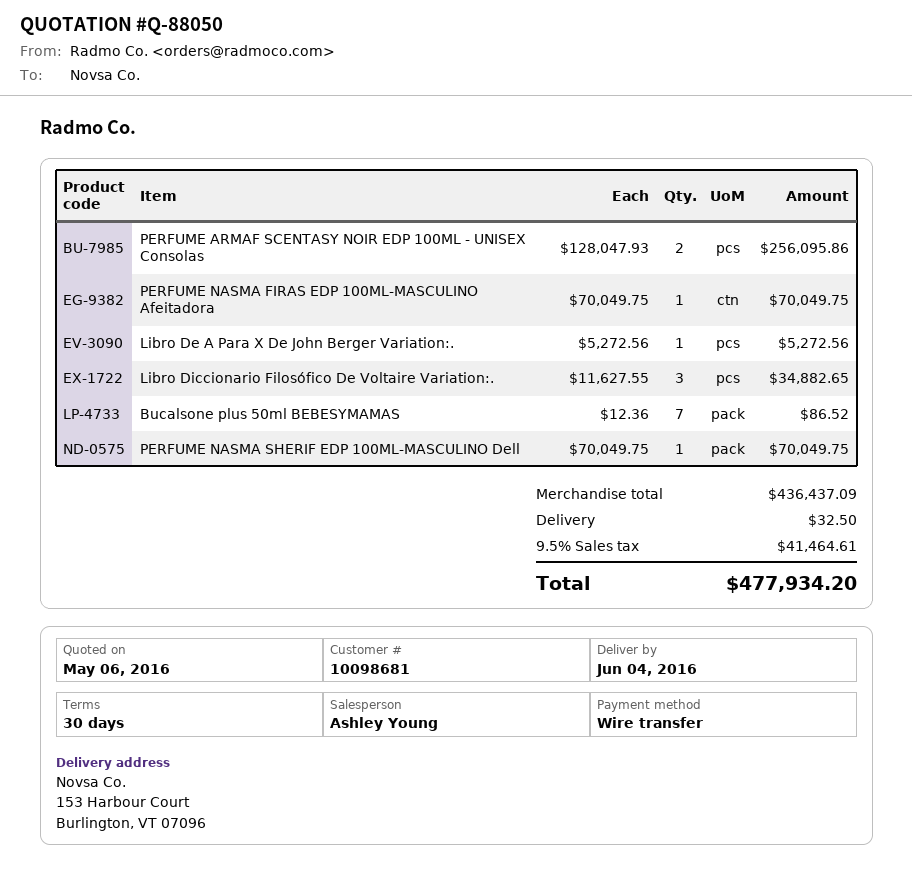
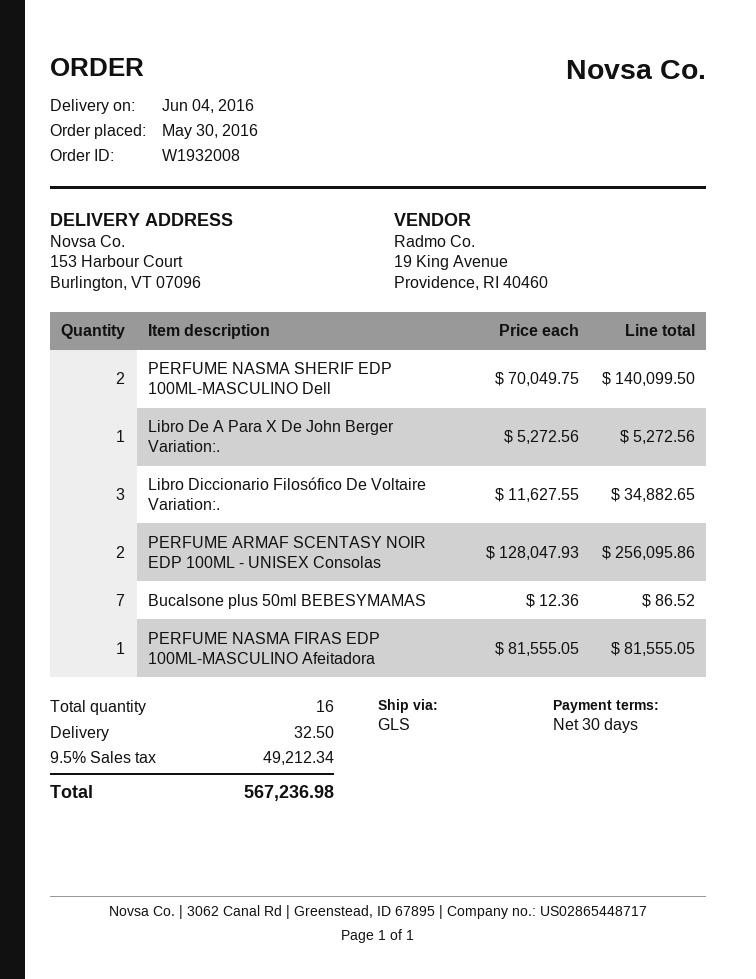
PERFUME NASMA FIRAS EDP 100ML-MASCULINO Afeitadora: 1 x 70049.75 = 70049.75 -> 1 x 81555.05 = 81555.05
PERFUME NASMA SHERIF EDP 100ML-MASCULINO Dell: 1 x 70049.75 = 70049.75 -> 2 x 70049.75 = 140099.50
tax: 9.5% = 41464.61 -> 9.5% = 49212.34
total: 477934.20 -> 567236.98

